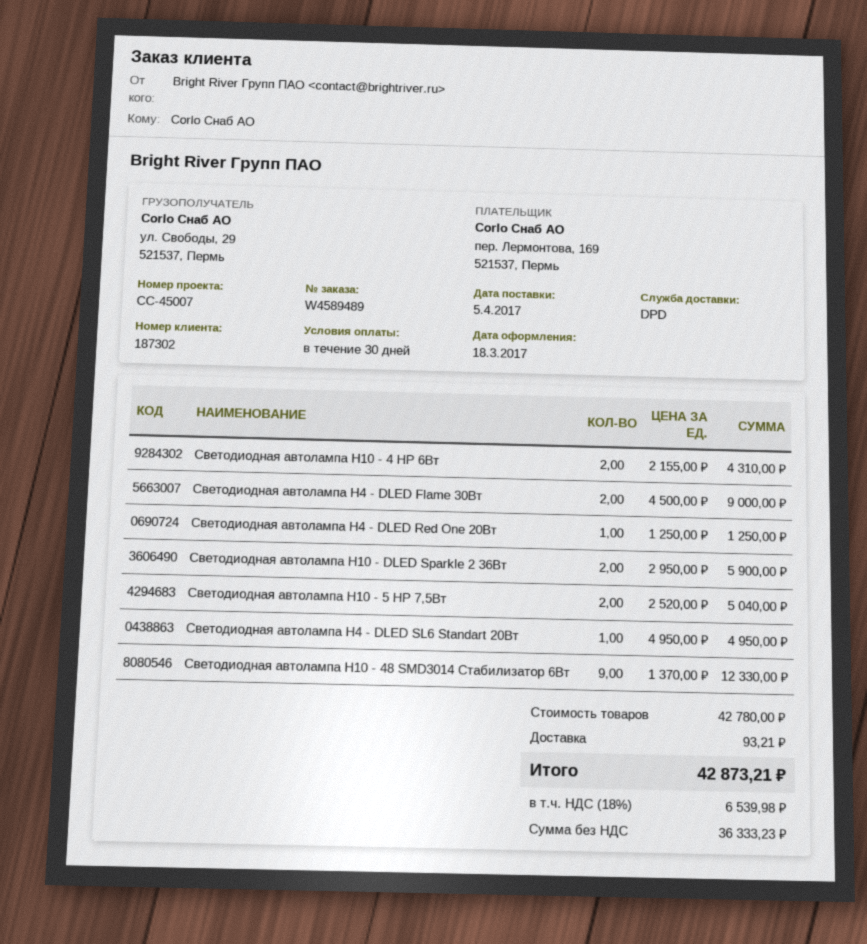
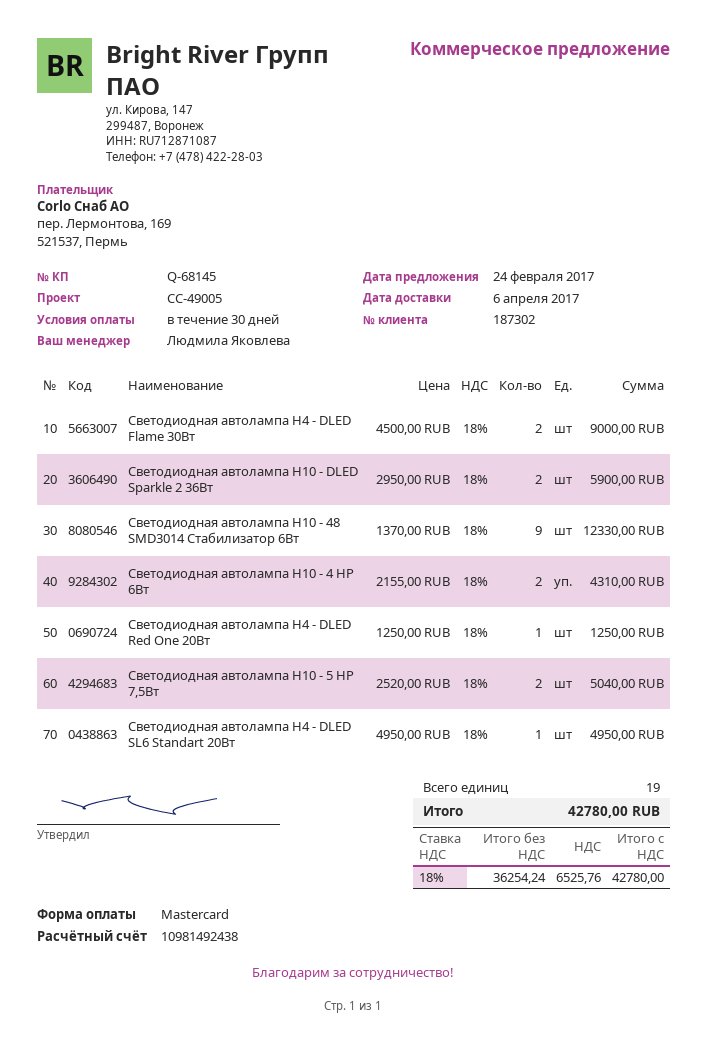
delivery date: 2017-04-05 -> 2017-04-06
reference: CC-45007 -> CC-49005
shipping: 93.21 -> none
net: 36333.23 -> 36254.24
tax: 18% = 6539.98 -> 18% = 6525.76
total: 42873.21 -> 42780.00

